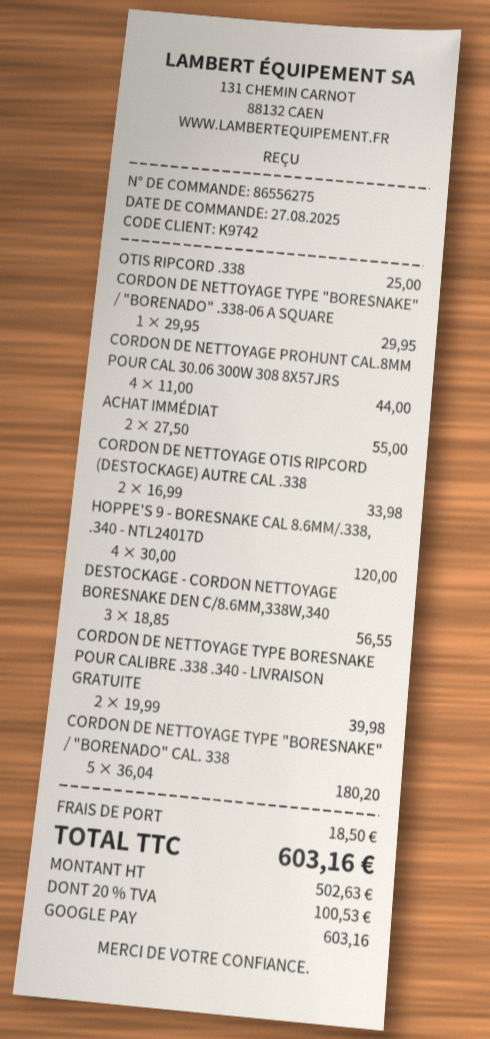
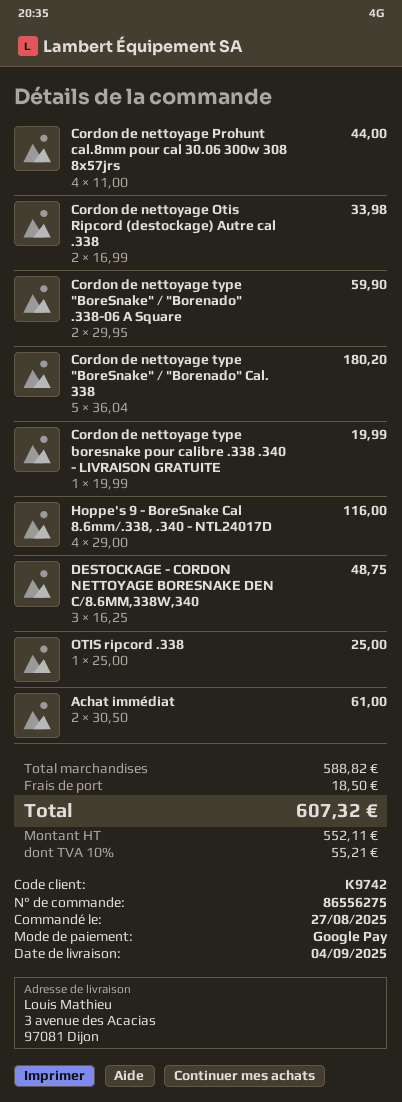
CORDON DE NETTOYAGE TYPE "BORESNAKE" / "BORENADO" .338-06 A SQUARE: 1 x 29.95 = 29.95 -> 2 x 29.95 = 59.90
ACHAT IMMÉDIAT: 2 x 27.50 = 55.00 -> 2 x 30.50 = 61.00
HOPPE'S 9 - BORESNAKE CAL 8.6MM/.338, .340 - NTL24017D: 4 x 30.00 = 120.00 -> 4 x 29.00 = 116.00
DESTOCKAGE - CORDON NETTOYAGE BORESNAKE DEN C/8.6MM,338W,340: 3 x 18.85 = 56.55 -> 3 x 16.25 = 48.75
CORDON DE NETTOYAGE TYPE BORESNAKE POUR CALIBRE .338 .340 - LIVRAISON GRATUITE: 2 x 19.99 = 39.98 -> 1 x 19.99 = 19.99
net: 502.63 -> 552.11
tax: 20% = 100.53 -> 10% = 55.21
total: 603.16 -> 607.32

